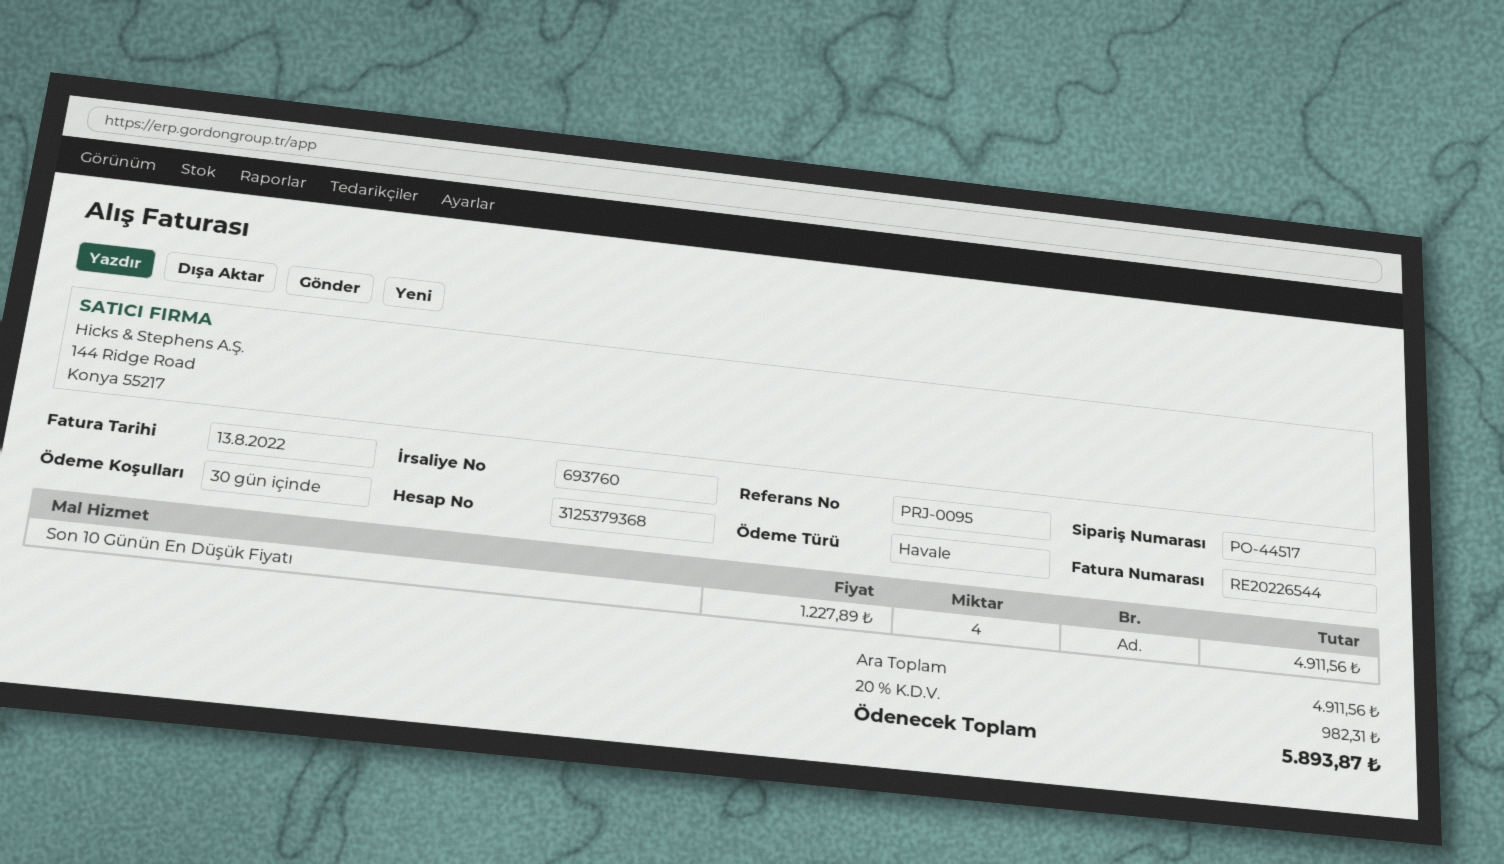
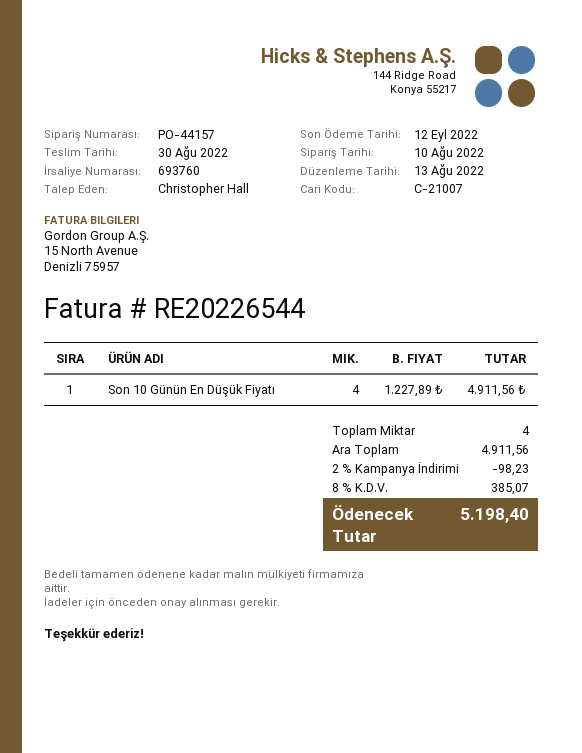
order number: PO-44517 -> PO-44157
discount: none -> 2% = 98.23
tax: 20% = 982.31 -> 8% = 385.07
total: 5893.87 -> 5198.40

